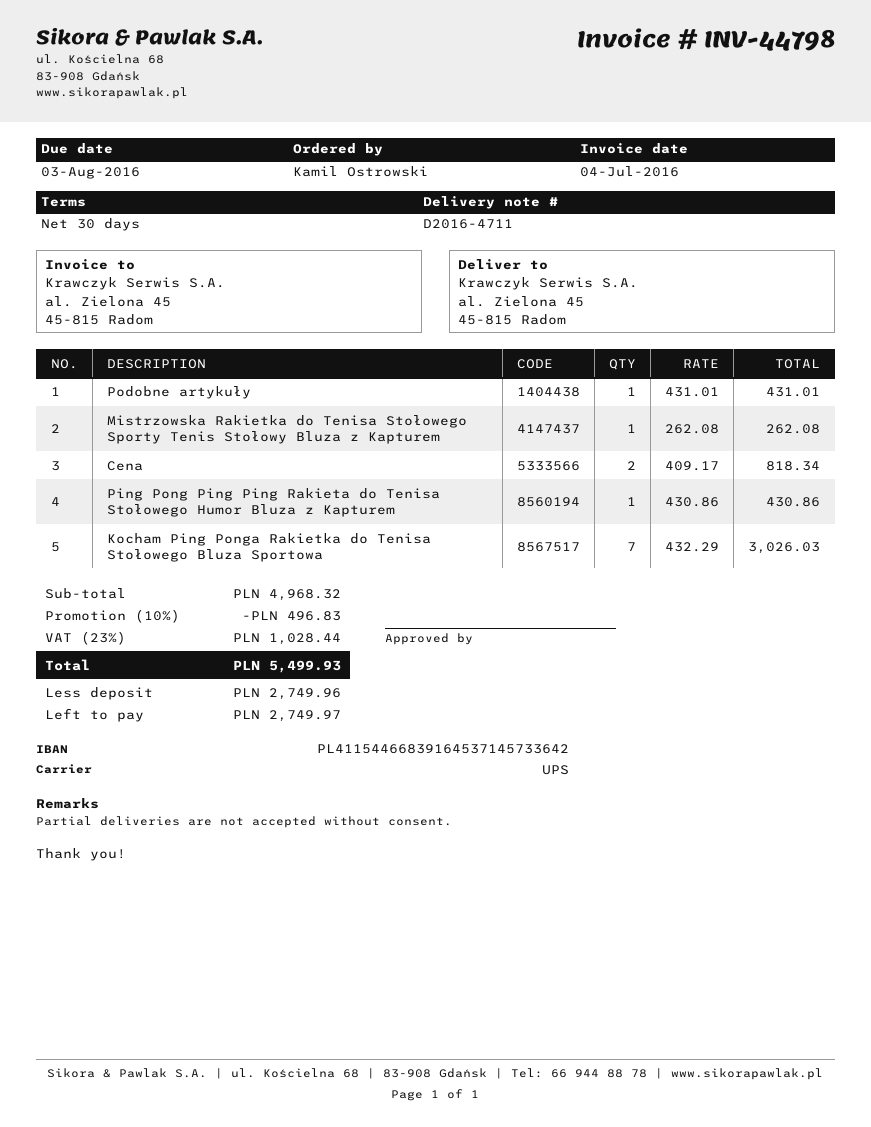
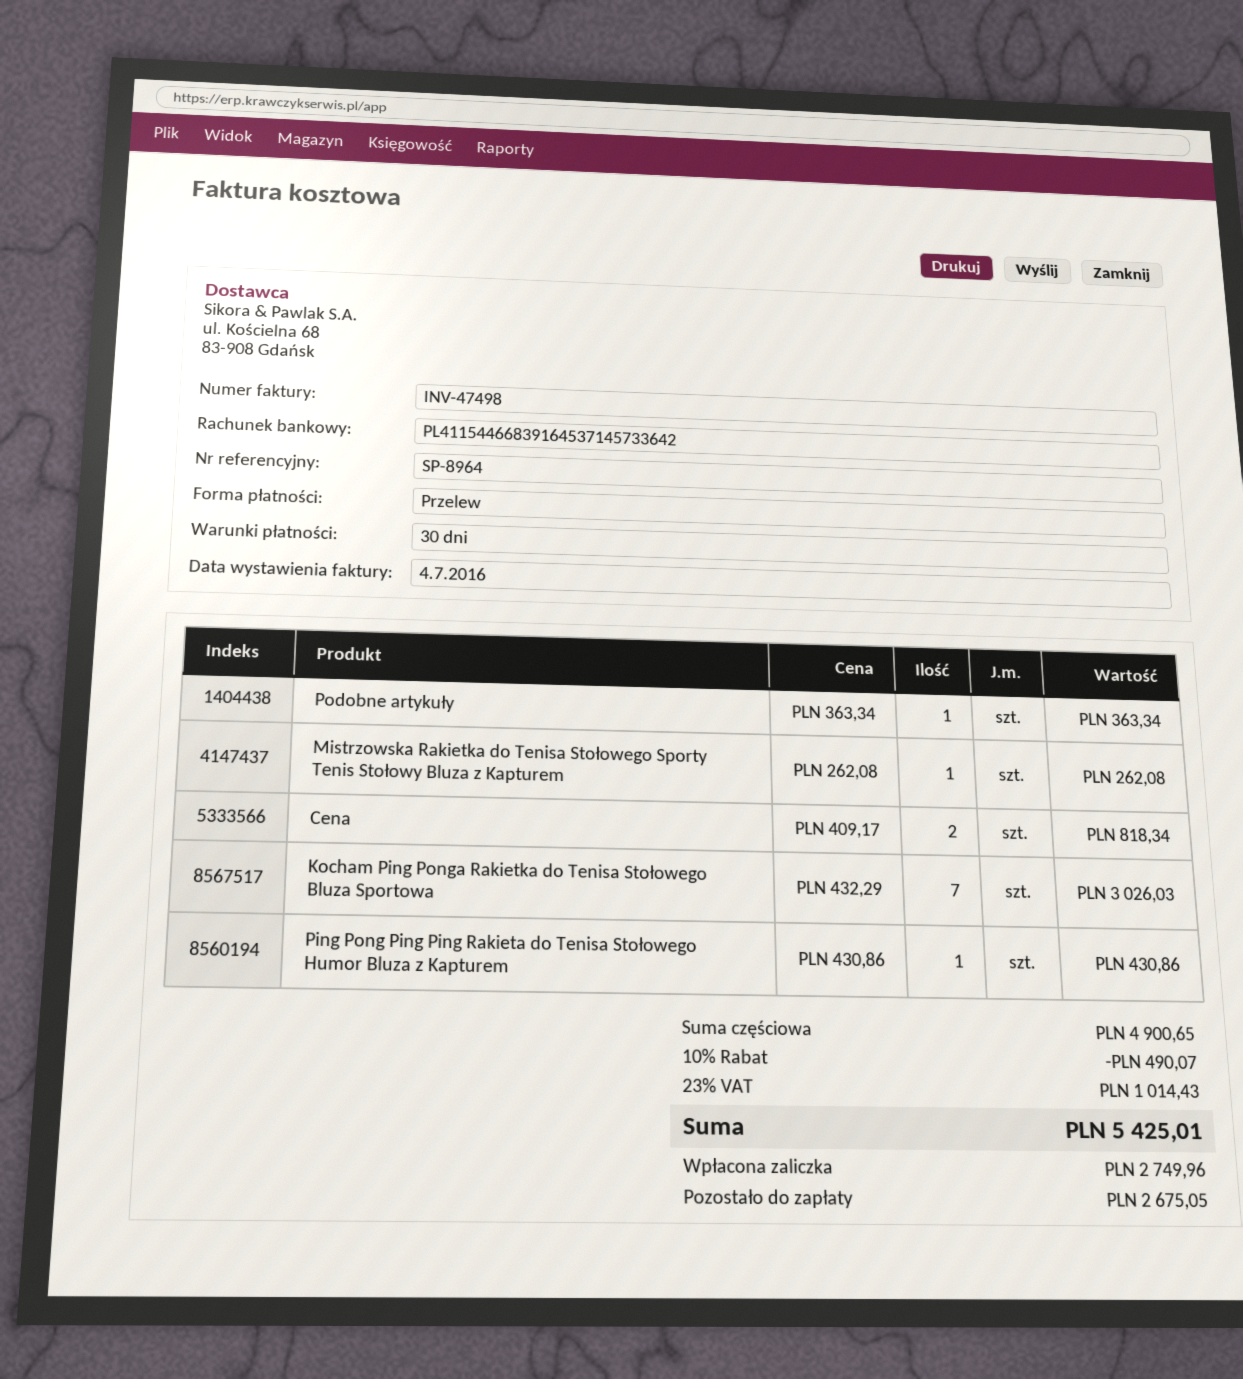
invoice number: INV-44798 -> INV-47498
Podobne artykuły: 1 x 431.01 = 431.01 -> 1 x 363.34 = 363.34
subtotal: 4968.32 -> 4900.65
discount: 10% = 496.83 -> 10% = 490.07
tax: 23% = 1028.44 -> 23% = 1014.43
total: 5499.93 -> 5425.01
balance: 2749.97 -> 2675.05

